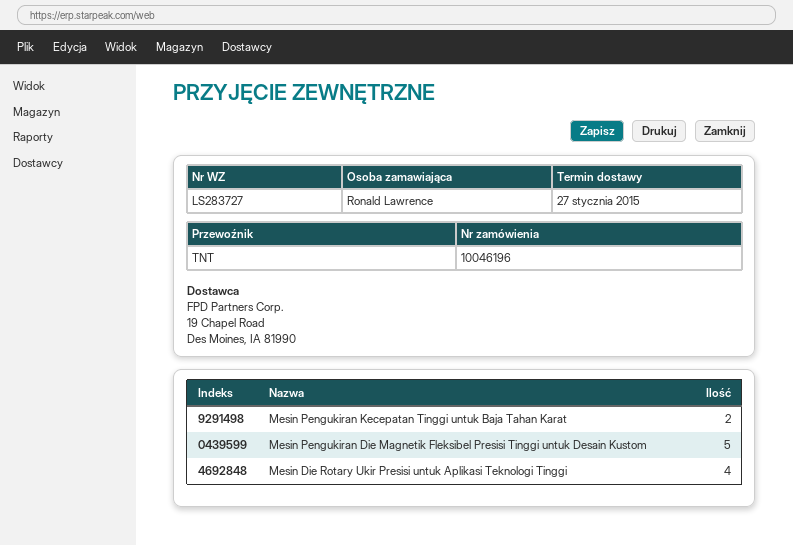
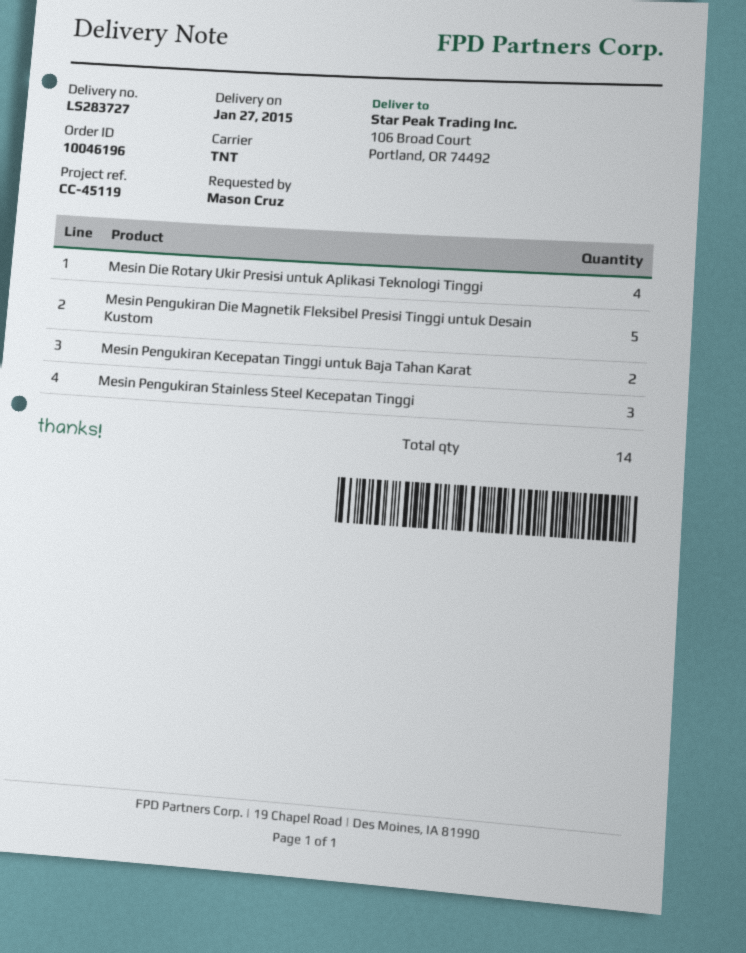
ordered by: Ronald Lawrence -> Mason Cruz
Mesin Pengukiran Stainless Steel Kecepatan Tinggi: none -> 3

